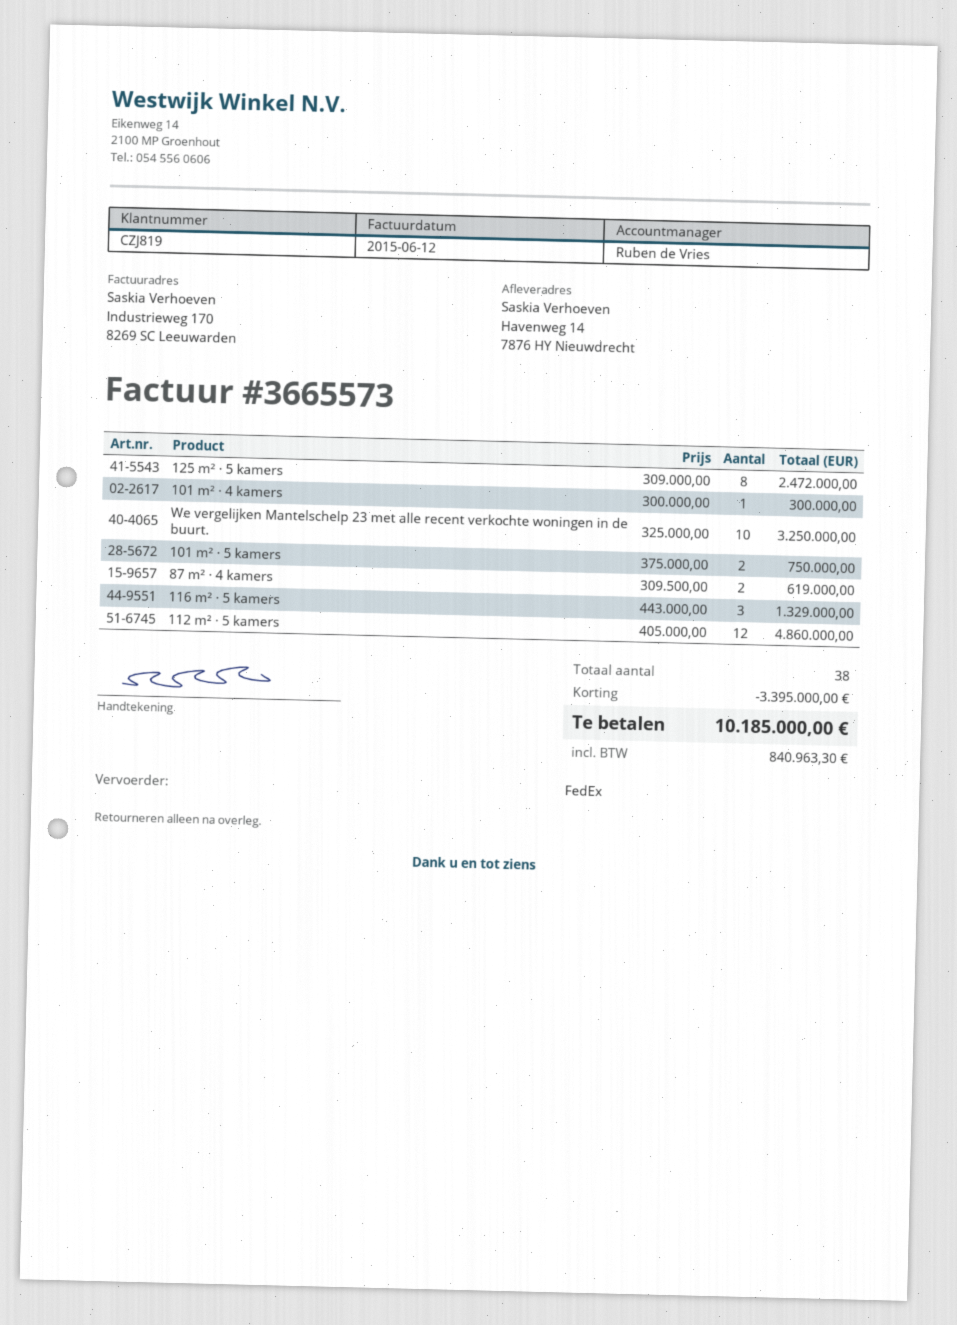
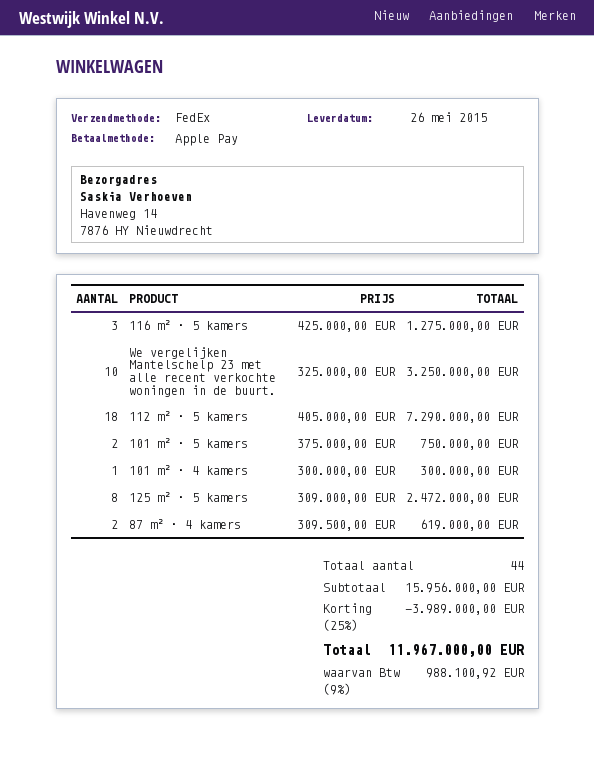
116 m² · 5 kamers: 3 x 443000.00 = 1329000.00 -> 3 x 425000.00 = 1275000.00
112 m² · 5 kamers: 12 x 405000.00 = 4860000.00 -> 18 x 405000.00 = 7290000.00
total quantity: 38 -> 44
discount: 3395000.00 -> 3989000.00
tax: 840963.30 -> 988100.92
total: 10185000.00 -> 11967000.00

